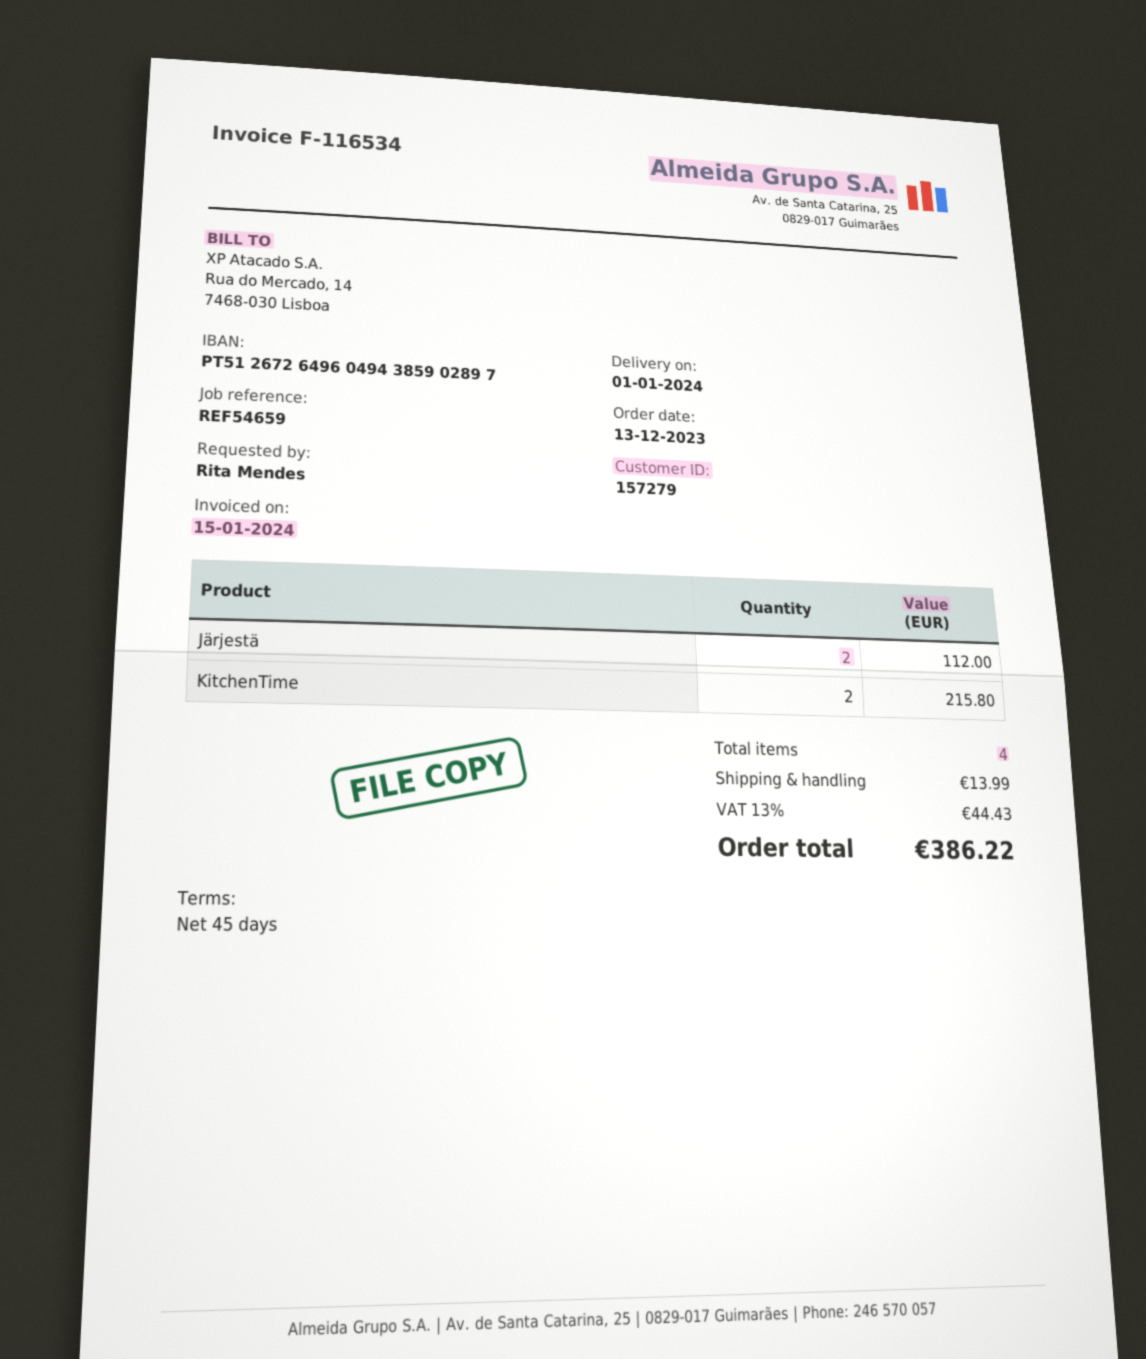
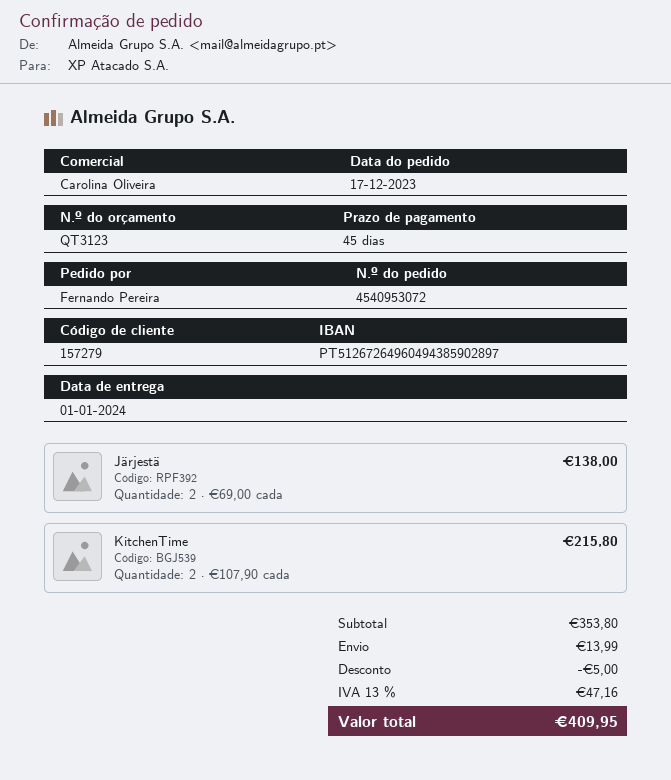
order date: 2023-12-13 -> 2023-12-17
ordered by: Rita Mendes -> Fernando Pereira
Järjestä: 2 for 112.00 -> 2 for 138.00
discount: none -> 5.00
tax: 13% = 44.43 -> 13% = 47.16
total: 386.22 -> 409.95

